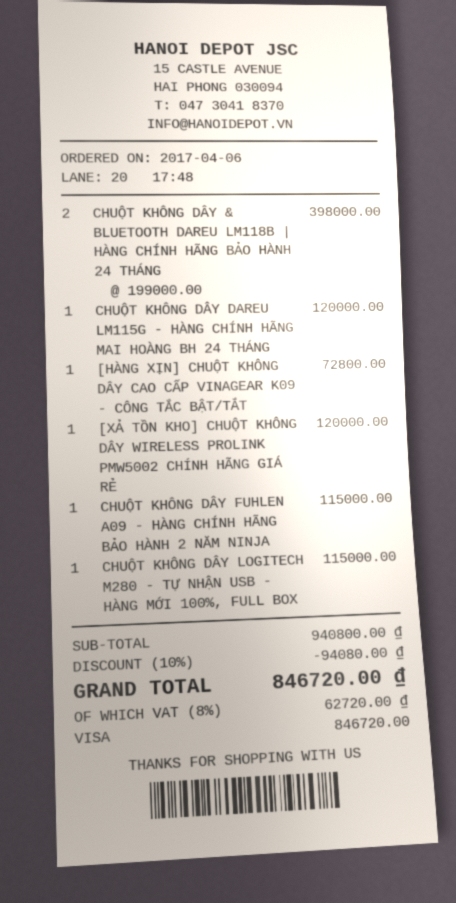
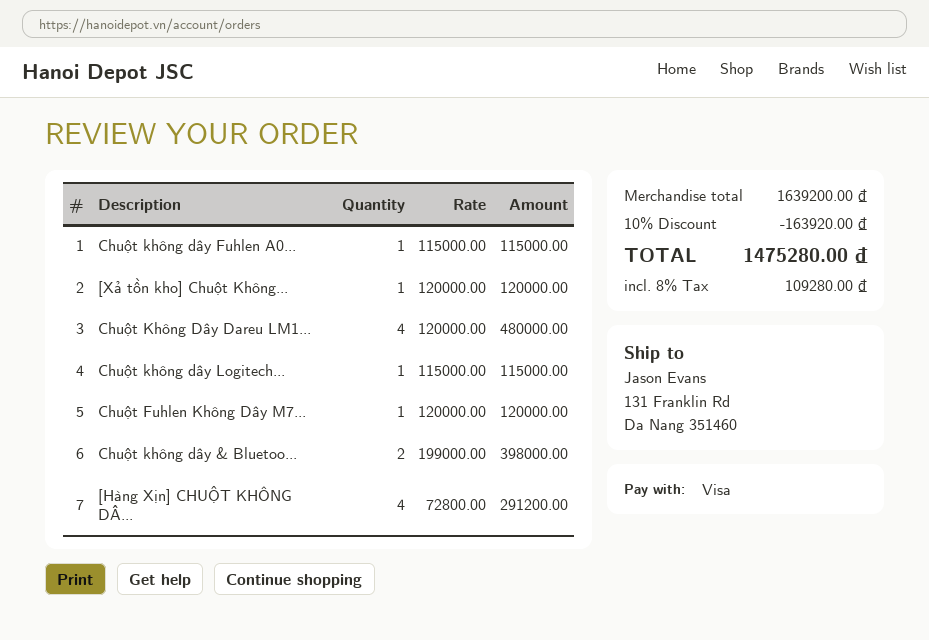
CHUỘT KHÔNG DÂY DAREU LM115G - HÀNG CHÍNH HÃNG MAI HOÀNG BH 24 THÁNG: 1 x 120000.00 = 120000.00 -> 4 x 120000.00 = 480000.00
[HÀNG XỊN] CHUỘT KHÔNG DÂY CAO CẤP VINAGEAR K09 - CÔNG TẮC BẬT/TẮT: 1 x 72800.00 = 72800.00 -> 4 x 72800.00 = 291200.00
Chuột Fuhlen Không Dây M7...: none -> 1 x 120000.00 = 120000.00
subtotal: 940800.00 -> 1639200.00
discount: 10% = 94080.00 -> 10% = 163920.00
tax: 8% = 62720.00 -> 8% = 109280.00
total: 846720.00 -> 1475280.00

